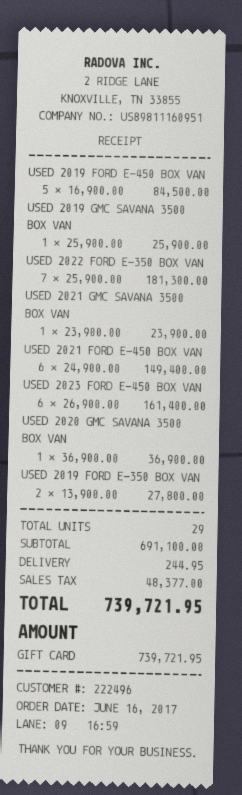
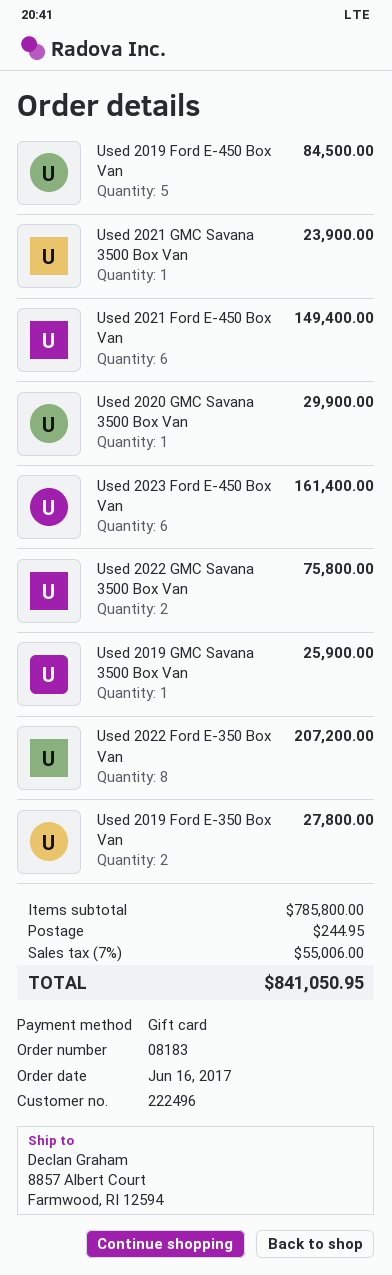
USED 2022 FORD E-350 BOX VAN: 7 for 181300.00 -> 8 for 207200.00
USED 2020 GMC SAVANA 3500 BOX VAN: 1 for 36900.00 -> 1 for 29900.00
Used 2022 GMC Savana 3500 Box Van: none -> 2 for 75800.00
subtotal: 691100.00 -> 785800.00
tax: 48377.00 -> 55006.00
total: 739721.95 -> 841050.95

